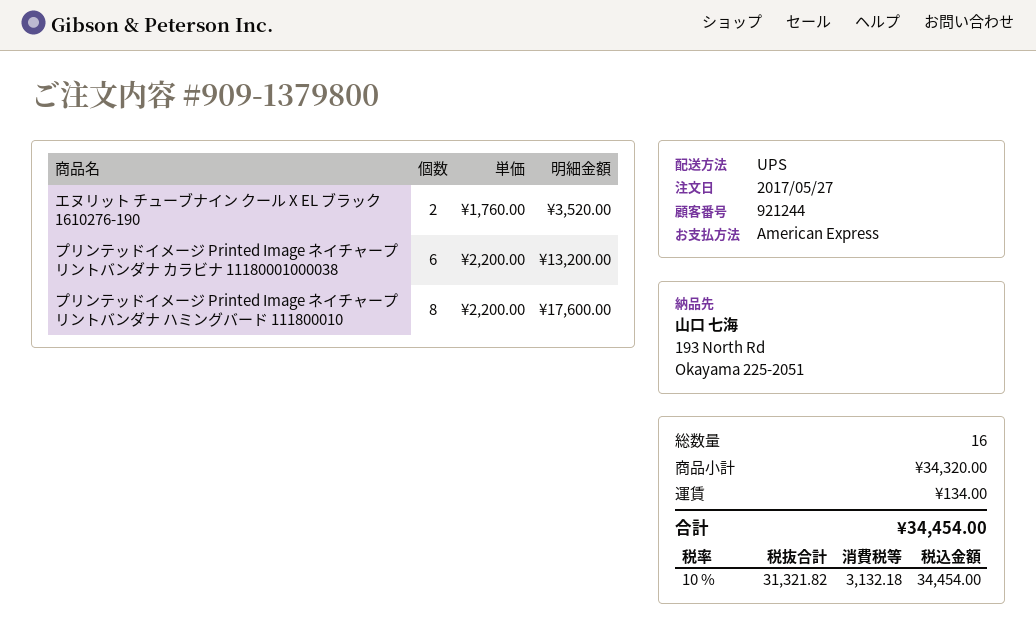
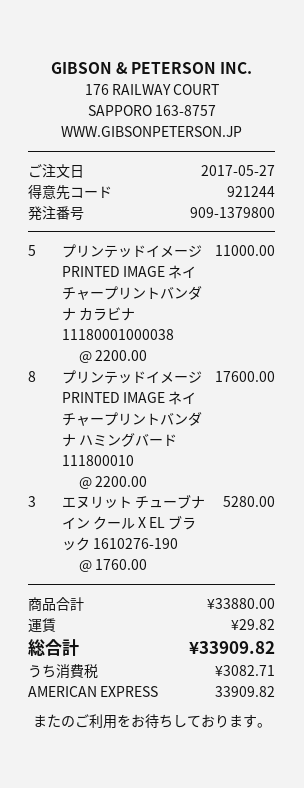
エヌリット チューブナイン クール X EL ブラック 1610276-190: 2 x 1760.00 = 3520.00 -> 3 x 1760.00 = 5280.00
プリンテッドイメージ Printed Image ネイチャープリントバンダナ カラビナ 11180001000038: 6 x 2200.00 = 13200.00 -> 5 x 2200.00 = 11000.00
subtotal: 34320.00 -> 33880.00
shipping: 134.00 -> 29.82
tax: 3132.18 -> 3082.71
total: 34454.00 -> 33909.82

